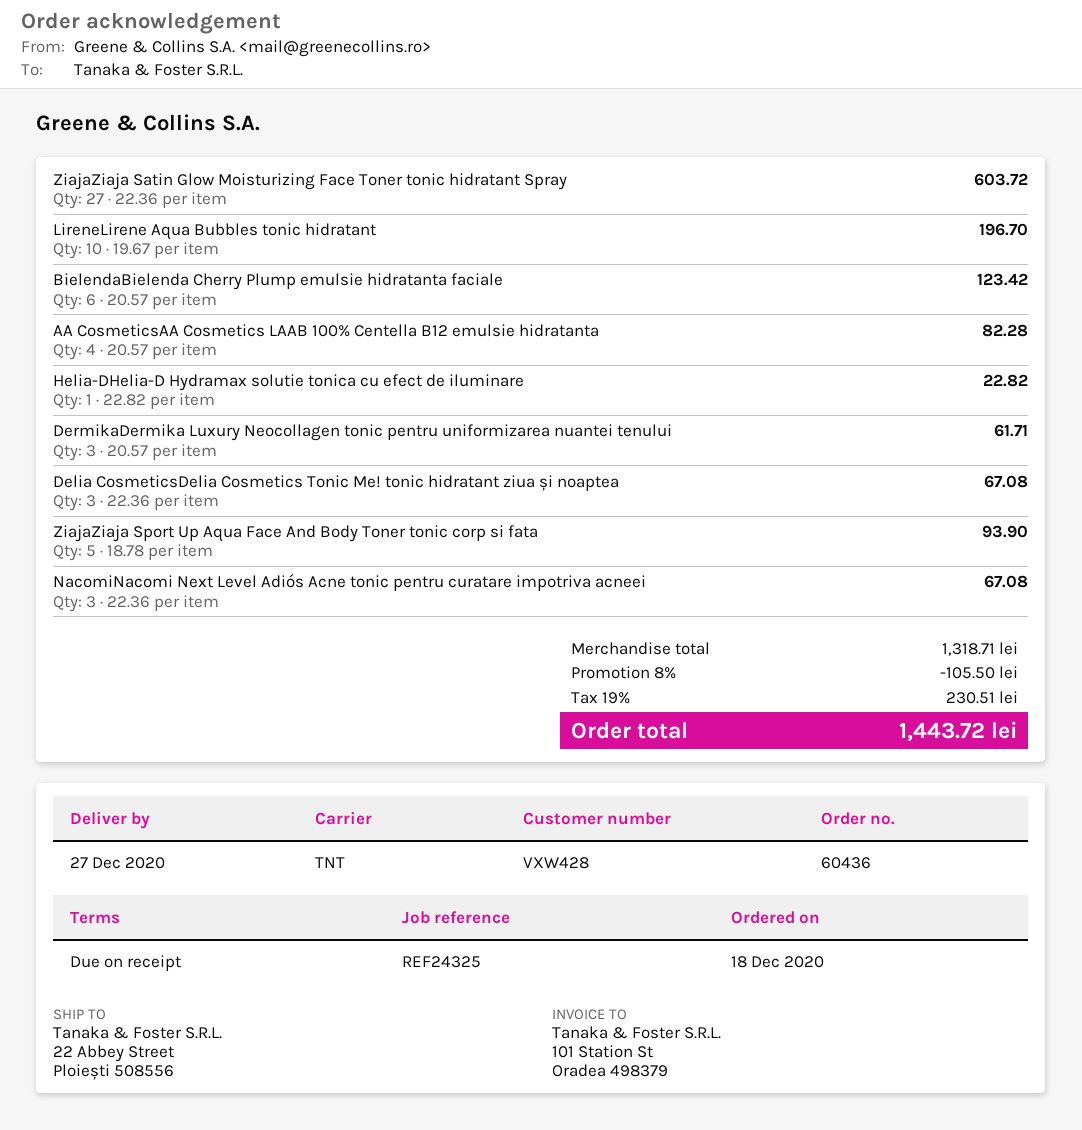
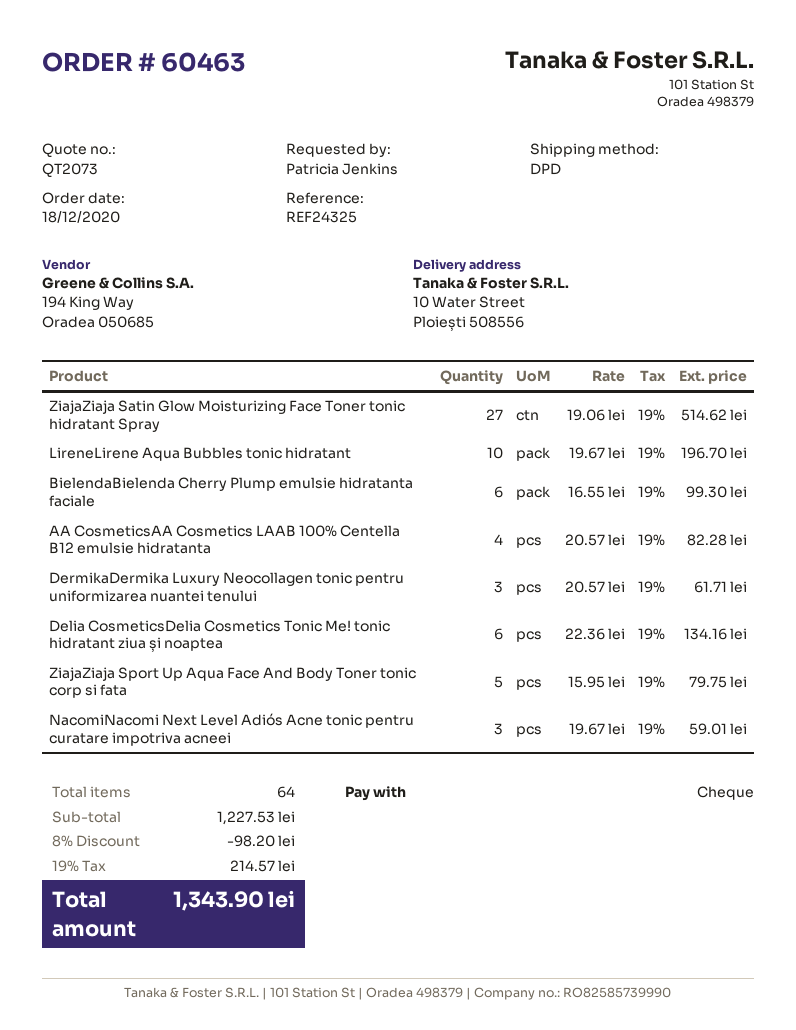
order number: 60436 -> 60463
shipping method: TNT -> DPD
ship to: 22 Abbey Street, Ploiești 508556 -> 10 Water Street, Ploiești 508556
ZiajaZiaja Satin Glow Moisturizing Face Toner tonic hidratant Spray: 27 x 22.36 = 603.72 -> 27 x 19.06 = 514.62
BielendaBielenda Cherry Plump emulsie hidratanta faciale: 6 x 20.57 = 123.42 -> 6 x 16.55 = 99.30
Helia-DHelia-D Hydramax solutie tonica cu efect de iluminare: 1 x 22.82 = 22.82 -> none
Delia CosmeticsDelia Cosmetics Tonic Me! tonic hidratant ziua și noaptea: 3 x 22.36 = 67.08 -> 6 x 22.36 = 134.16
ZiajaZiaja Sport Up Aqua Face And Body Toner tonic corp si fata: 5 x 18.78 = 93.90 -> 5 x 15.95 = 79.75
NacomiNacomi Next Level Adiós Acne tonic pentru curatare impotriva acneei: 3 x 22.36 = 67.08 -> 3 x 19.67 = 59.01
subtotal: 1318.71 -> 1227.53
discount: 8% = 105.50 -> 8% = 98.20
tax: 19% = 230.51 -> 19% = 214.57
total: 1443.72 -> 1343.90

